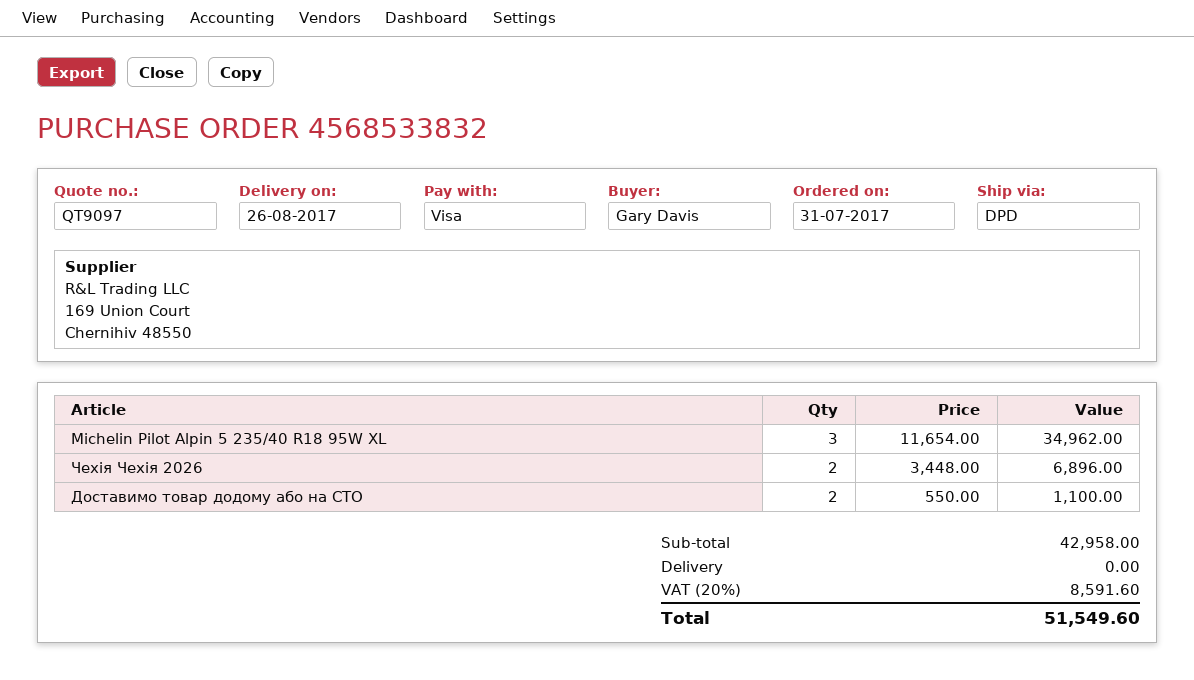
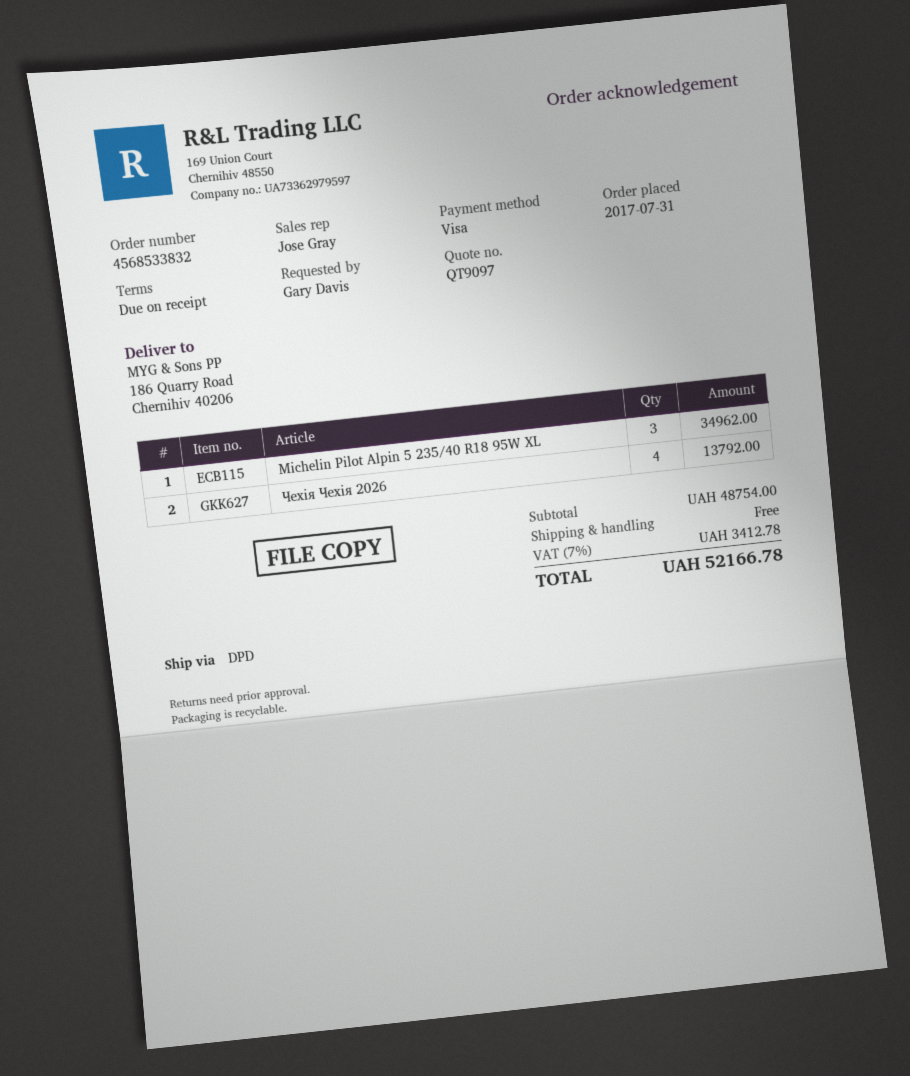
Чехія Чехія 2026: 2 for 6896.00 -> 4 for 13792.00
Доставимо товар додому або на СТО: 2 for 1100.00 -> none
subtotal: 42958.00 -> 48754.00
tax: 20% = 8591.60 -> 7% = 3412.78
total: 51549.60 -> 52166.78

